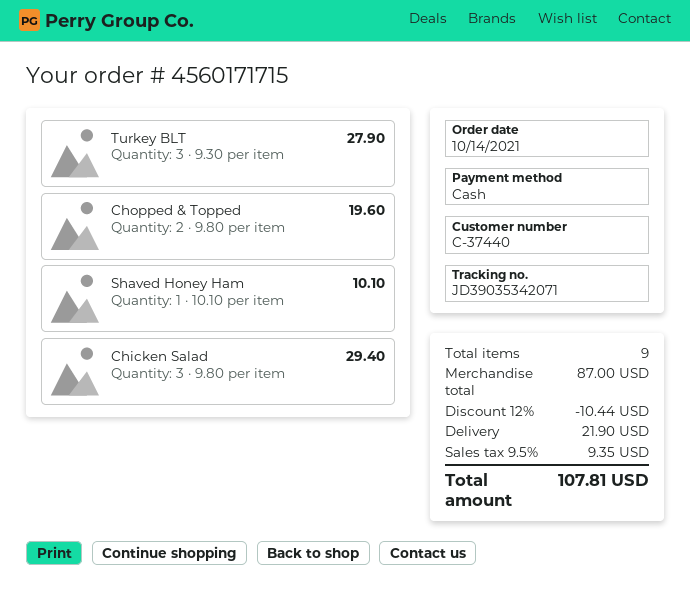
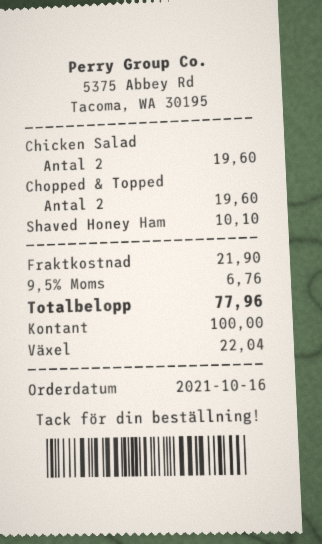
order date: 2021-10-14 -> 2021-10-16
Turkey BLT: 3 for 27.90 -> none
Chicken Salad: 3 for 29.40 -> 2 for 19.60
discount: 12% = 10.44 -> none
tax: 9.5% = 9.35 -> 9.5% = 6.76
total: 107.81 -> 77.96

